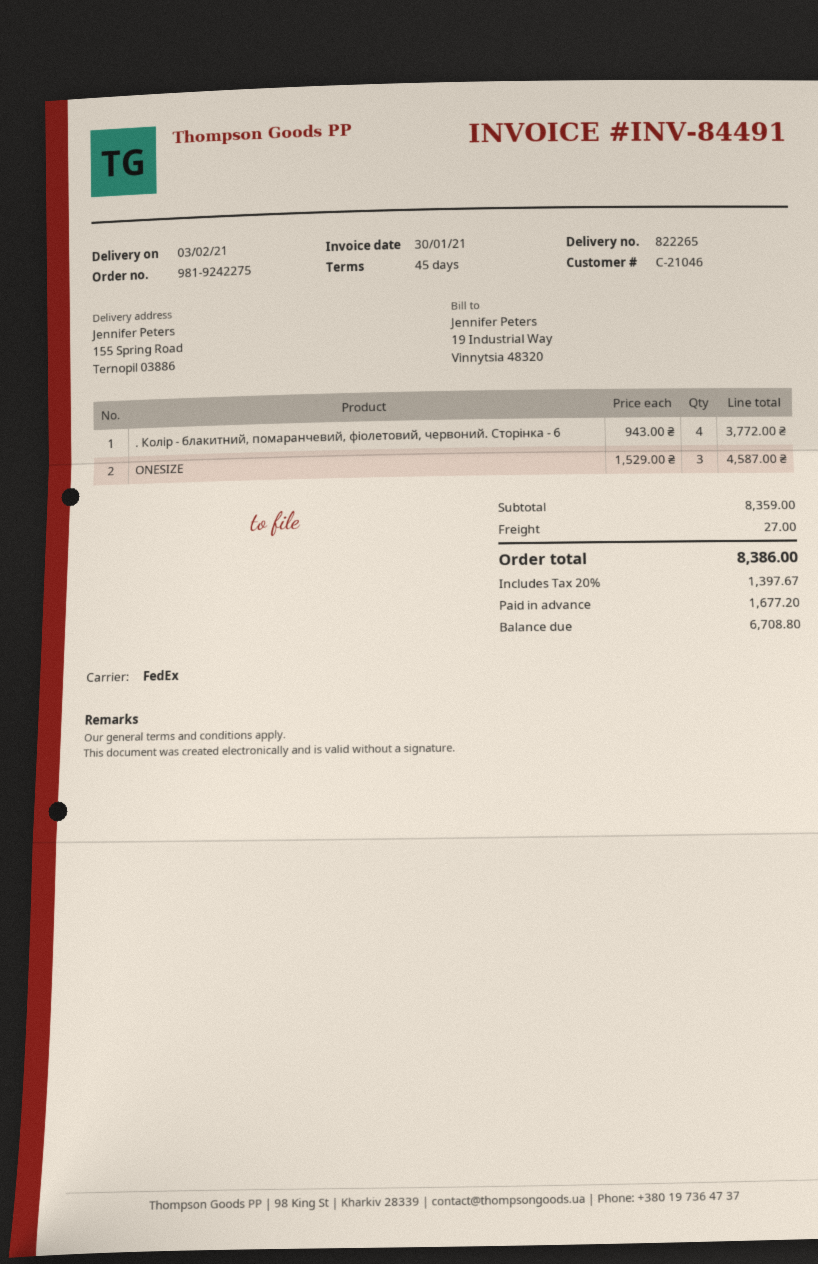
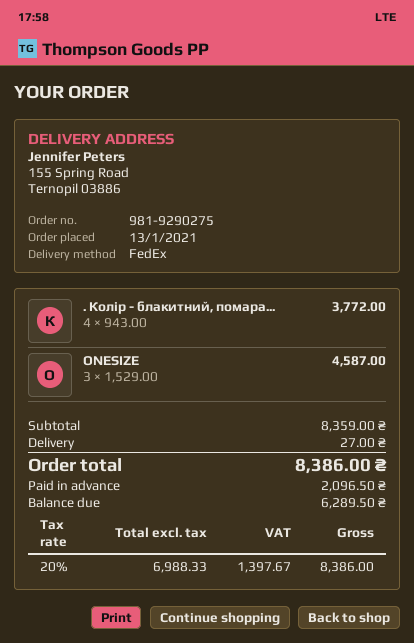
order number: 981-9242275 -> 981-9290275
deposit: 1677.20 -> 2096.50
balance: 6708.80 -> 6289.50

